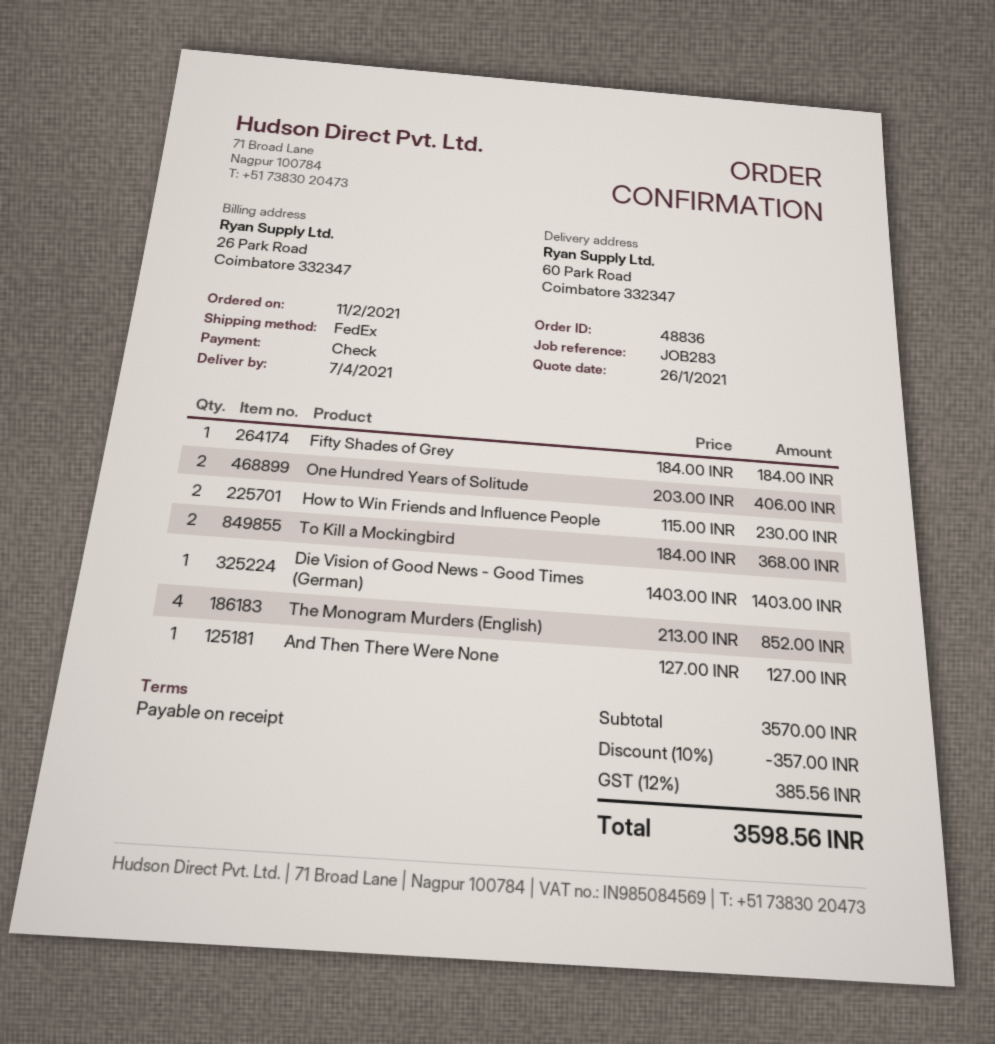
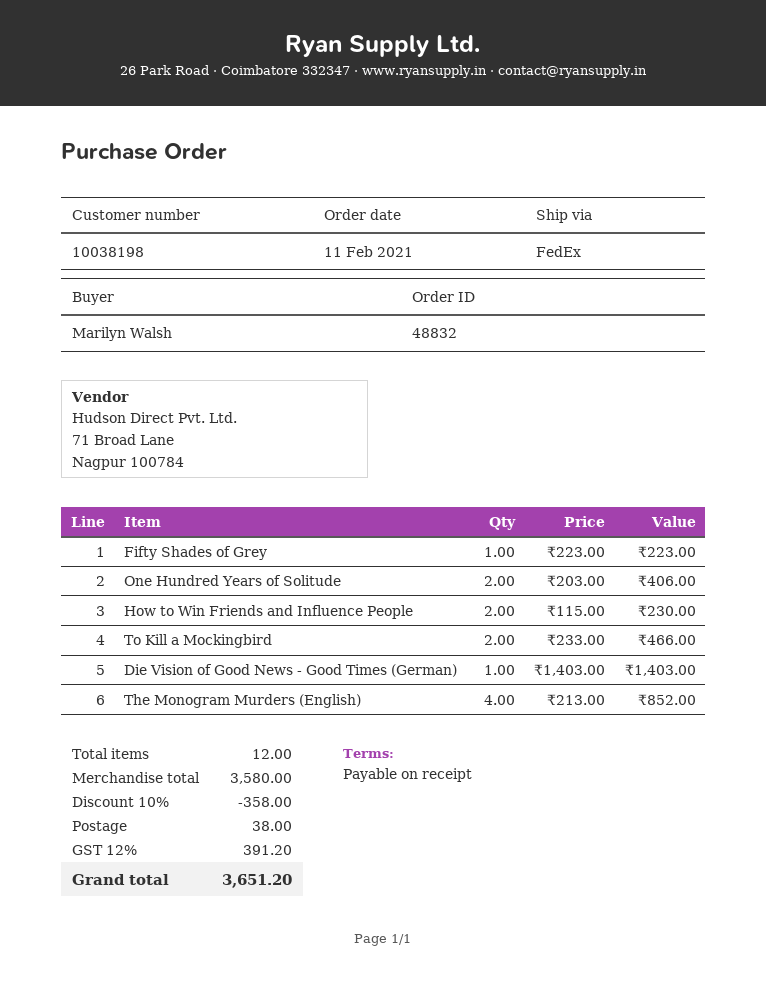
order number: 48836 -> 48832
Fifty Shades of Grey: 1 x 184.00 = 184.00 -> 1 x 223.00 = 223.00
To Kill a Mockingbird: 2 x 184.00 = 368.00 -> 2 x 233.00 = 466.00
And Then There Were None: 1 x 127.00 = 127.00 -> none
subtotal: 3570.00 -> 3580.00
discount: 10% = 357.00 -> 10% = 358.00
shipping: none -> 38.00
tax: 12% = 385.56 -> 12% = 391.20
total: 3598.56 -> 3651.20

